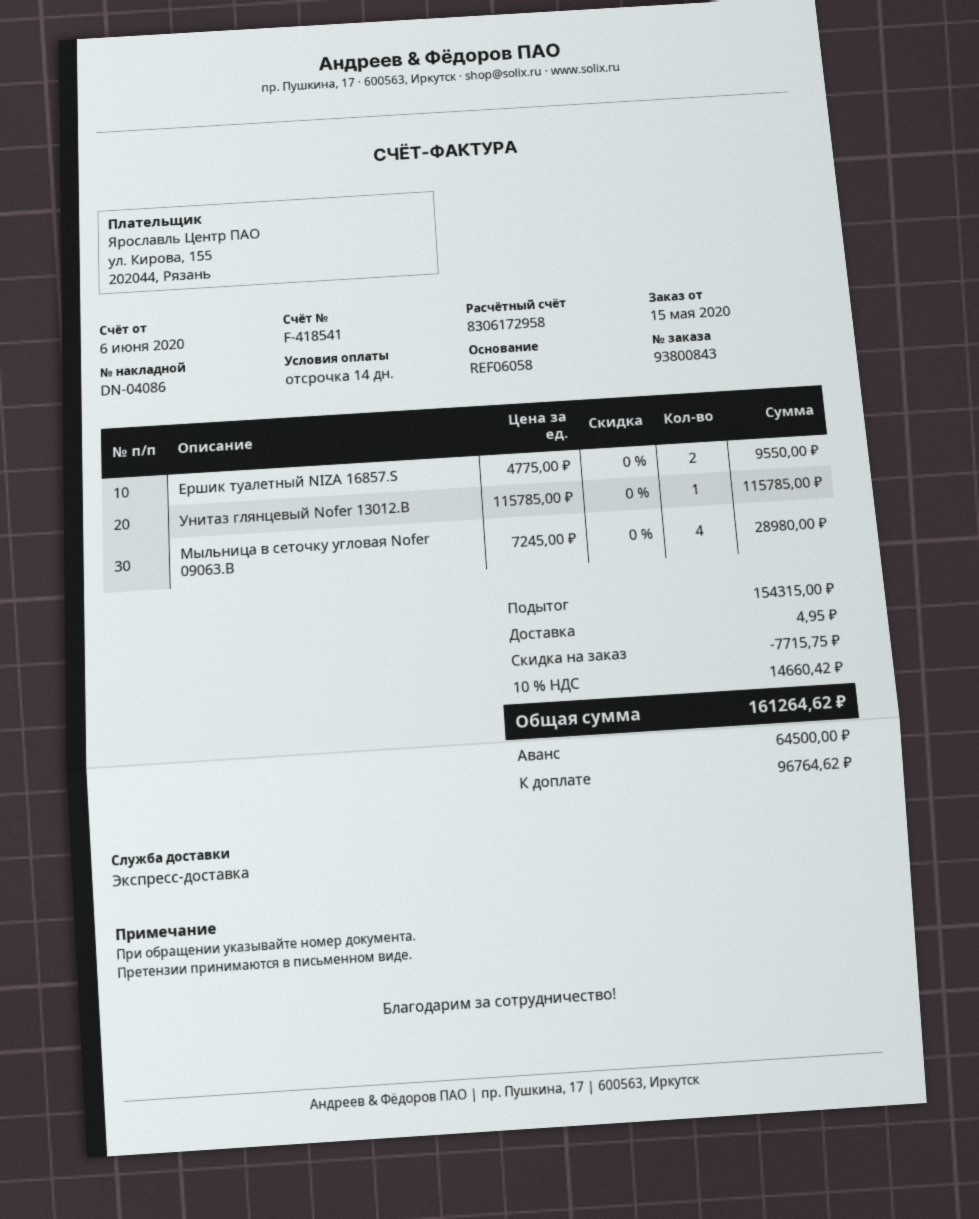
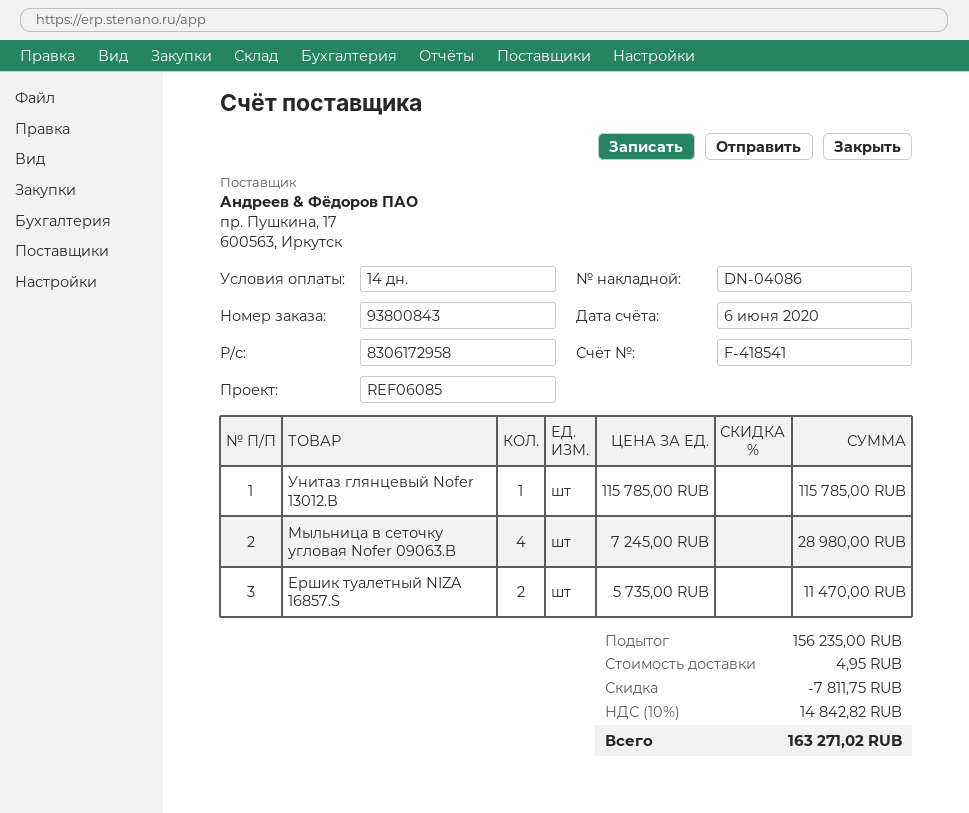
reference: REF06058 -> REF06085
Ершик туалетный NIZA 16857.S: 2 x 4775.00 = 9550.00 -> 2 x 5735.00 = 11470.00
subtotal: 154315.00 -> 156235.00
discount: 7715.75 -> 7811.75
tax: 10% = 14660.42 -> 10% = 14842.82
total: 161264.62 -> 163271.02

